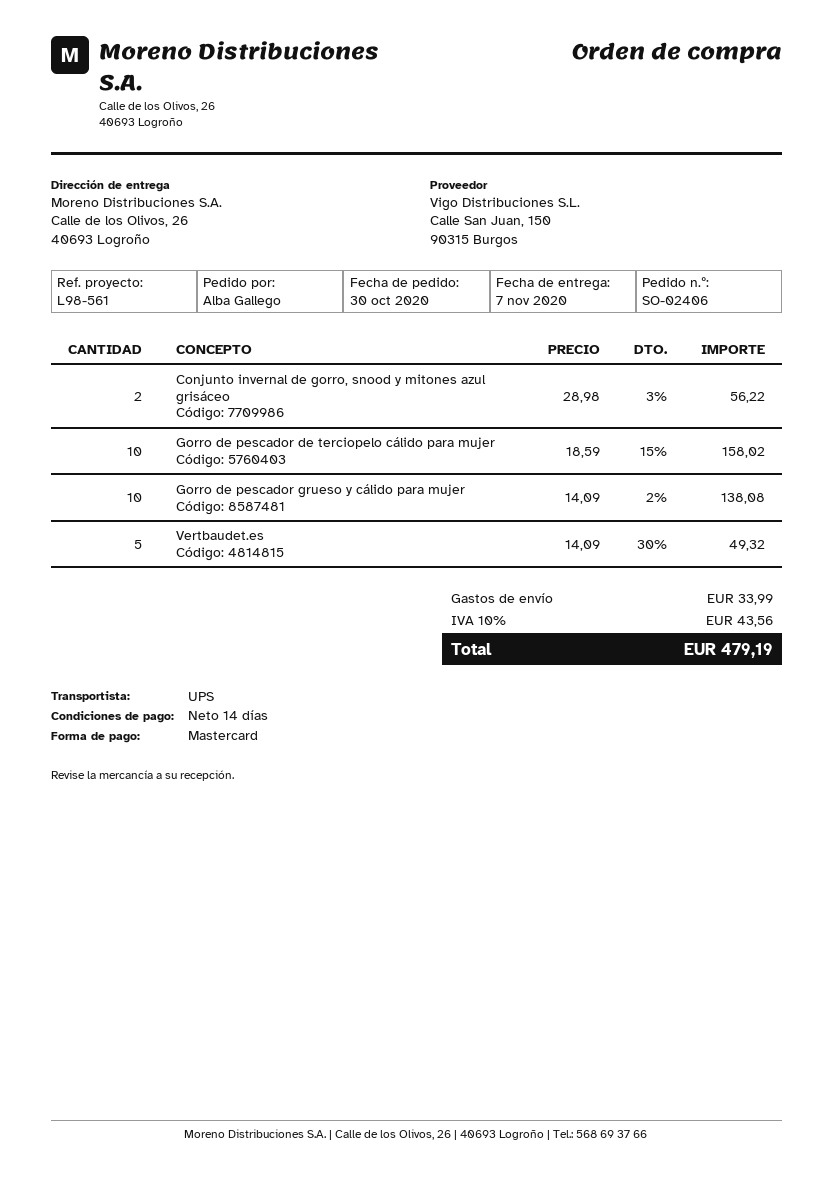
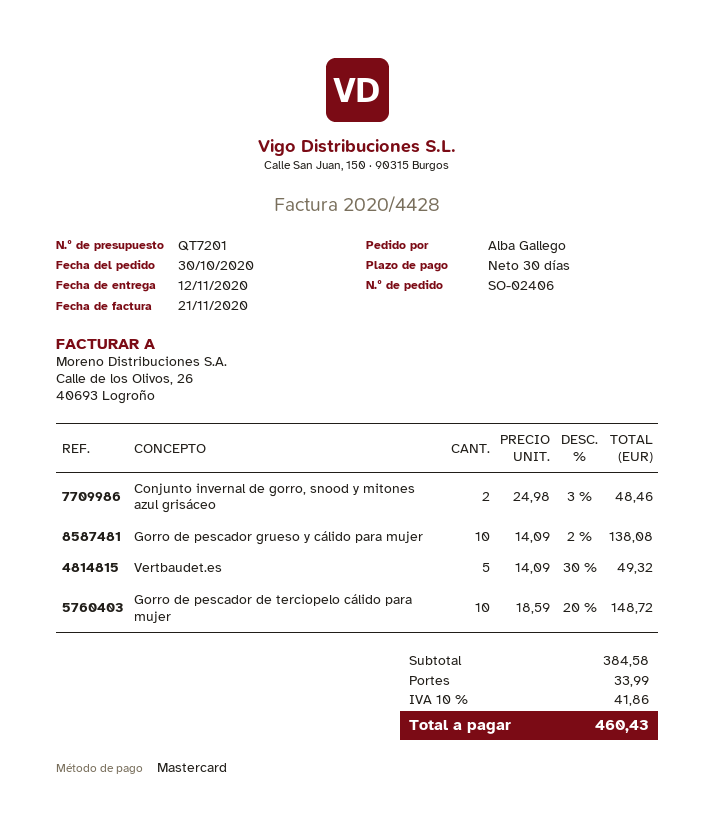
delivery date: 2020-11-07 -> 2020-11-12
payment terms: 14 days -> 30 days
Conjunto invernal de gorro, snood y mitones azul grisáceo: 2 x 28.98 - 3% = 56.22 -> 2 x 24.98 - 3% = 48.46
Gorro de pescador de terciopelo cálido para mujer: 10 x 18.59 - 15% = 158.02 -> 10 x 18.59 - 20% = 148.72
tax: 10% = 43.56 -> 10% = 41.86
total: 479.19 -> 460.43

